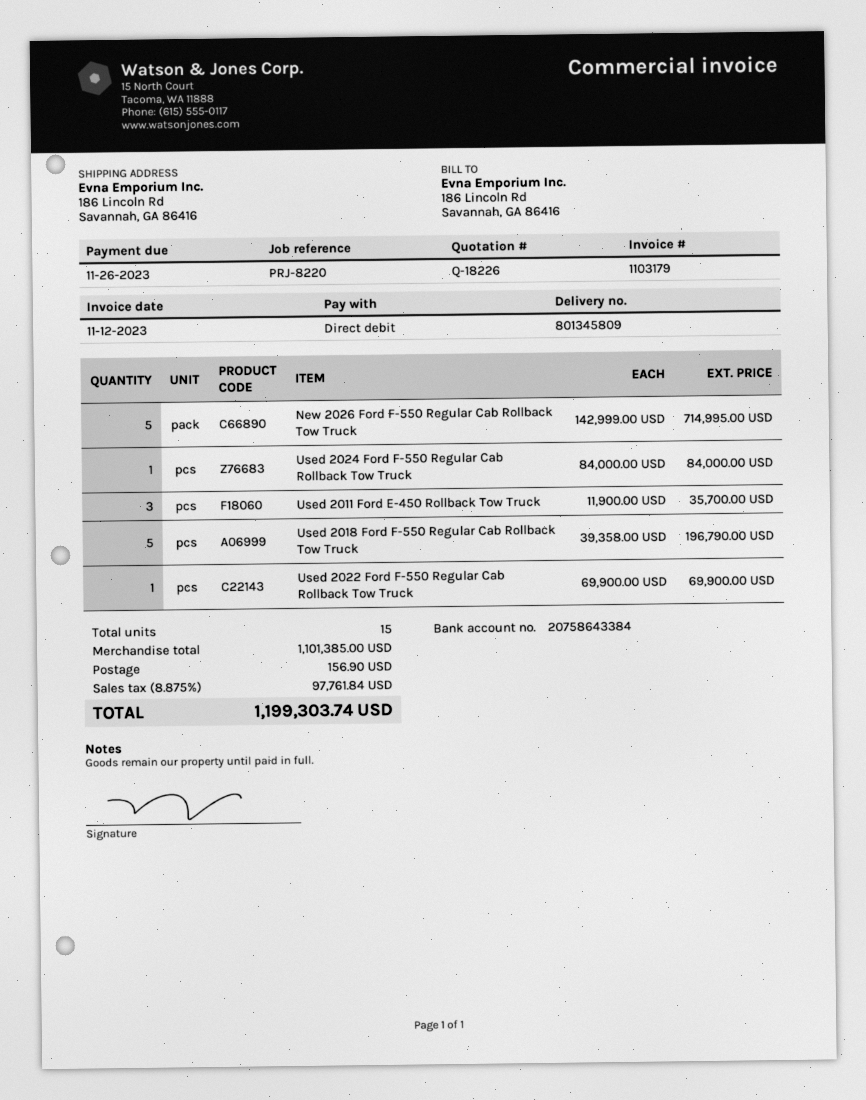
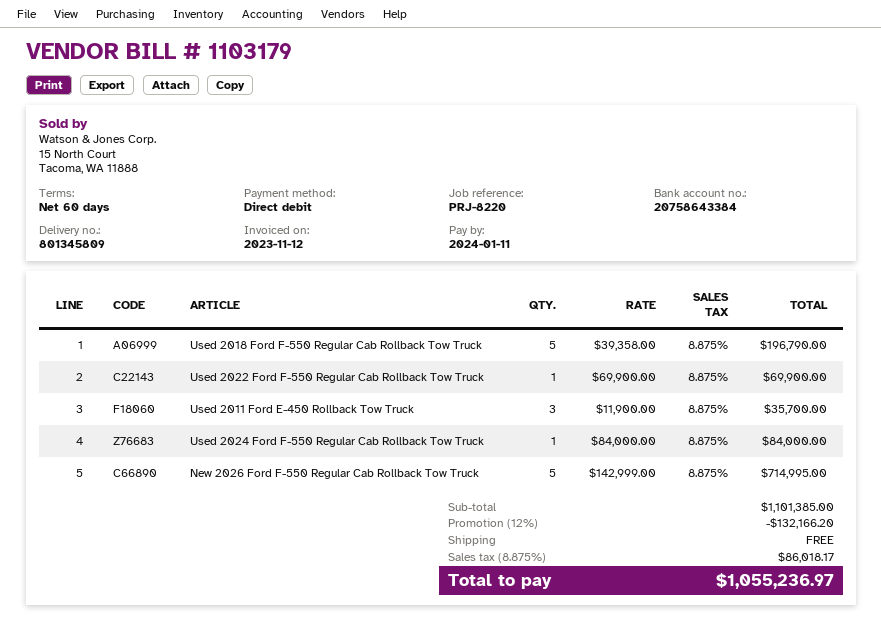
due date: 2023-11-26 -> 2024-01-11
discount: none -> 12% = 132166.20
shipping: 156.90 -> 0.00
tax: 8.875% = 97761.84 -> 8.875% = 86018.17
total: 1199303.74 -> 1055236.97

